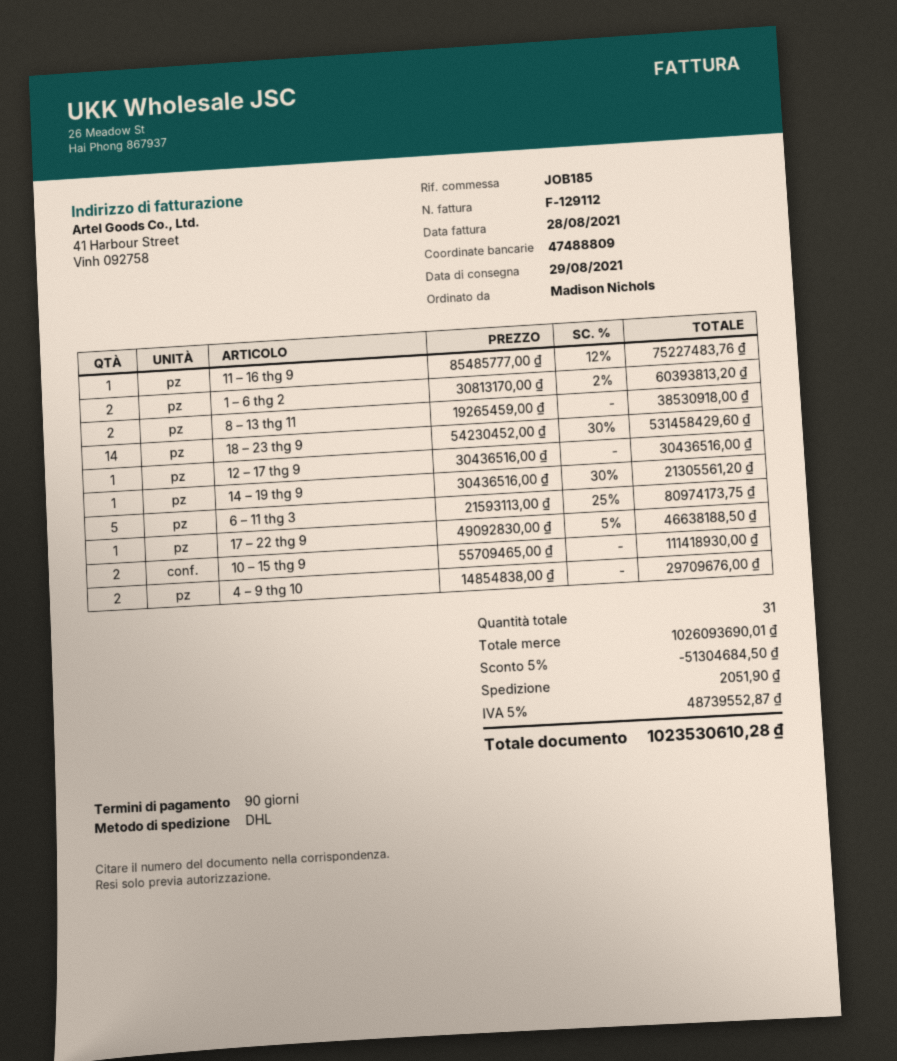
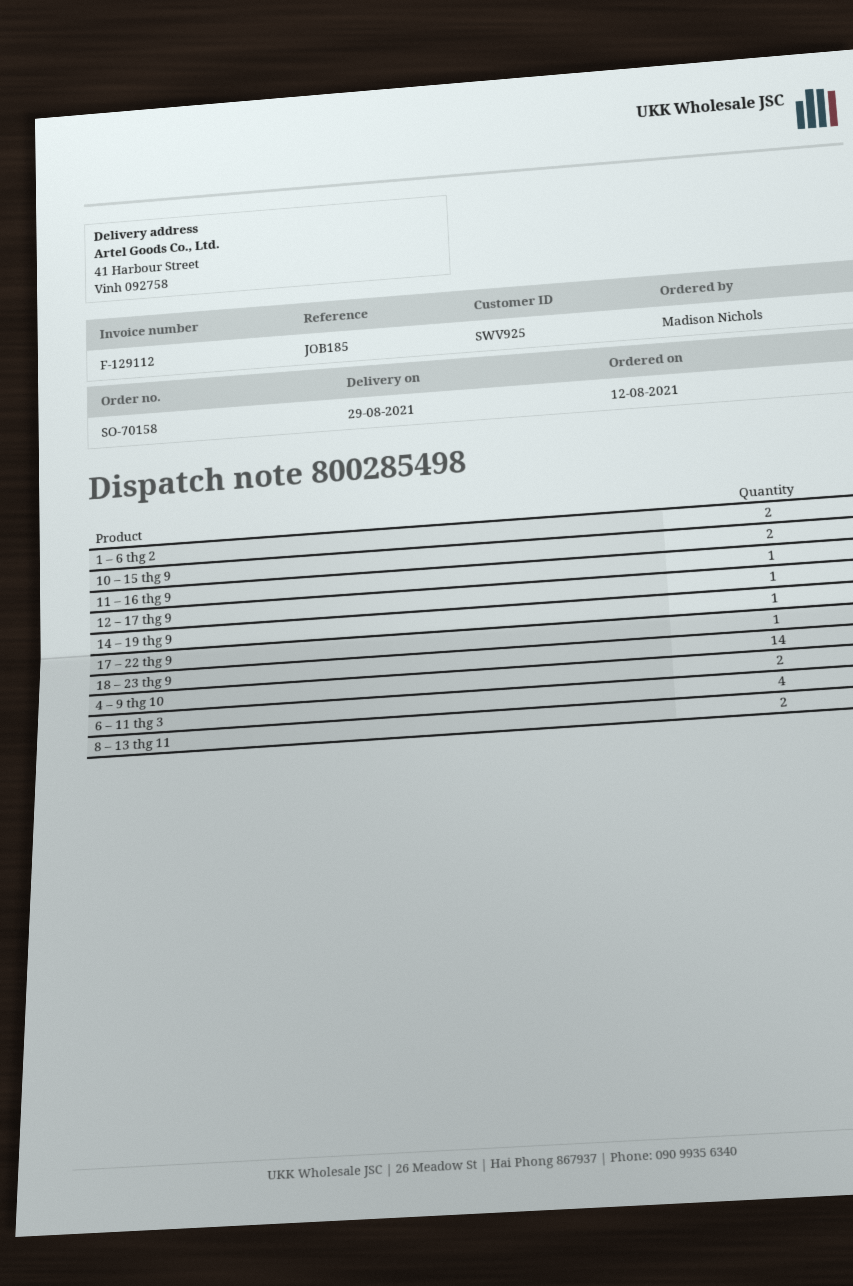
6 – 11 thg 3: 5 -> 4

